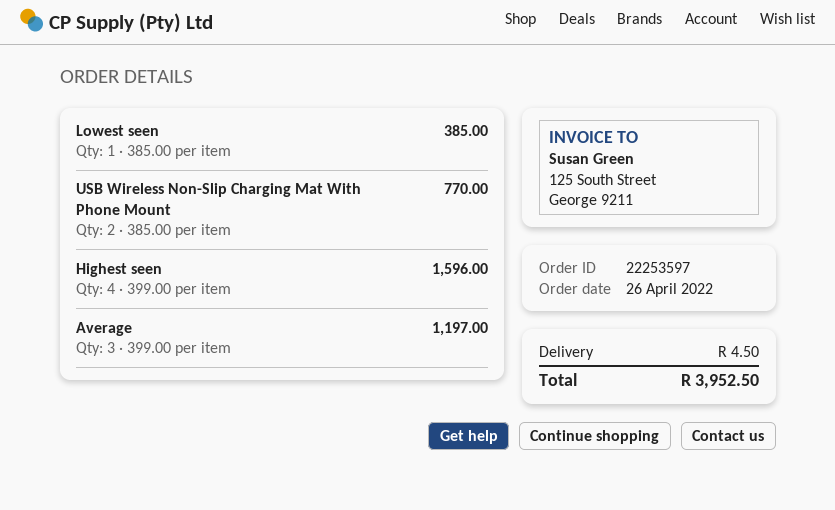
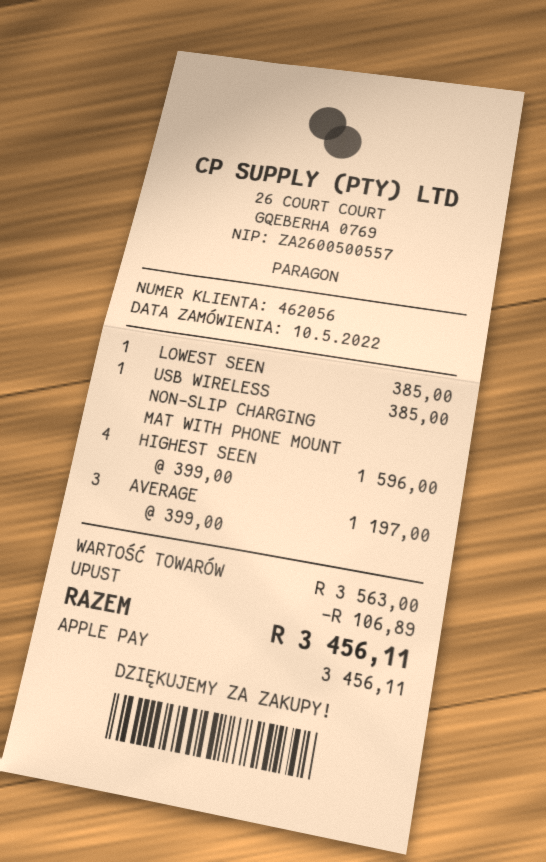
order date: 2022-04-26 -> 2022-05-10
USB Wireless Non-Slip Charging Mat With Phone Mount: 2 x 385.00 = 770.00 -> 1 x 385.00 = 385.00
discount: none -> 106.89
shipping: 4.50 -> none
total: 3952.50 -> 3456.11

